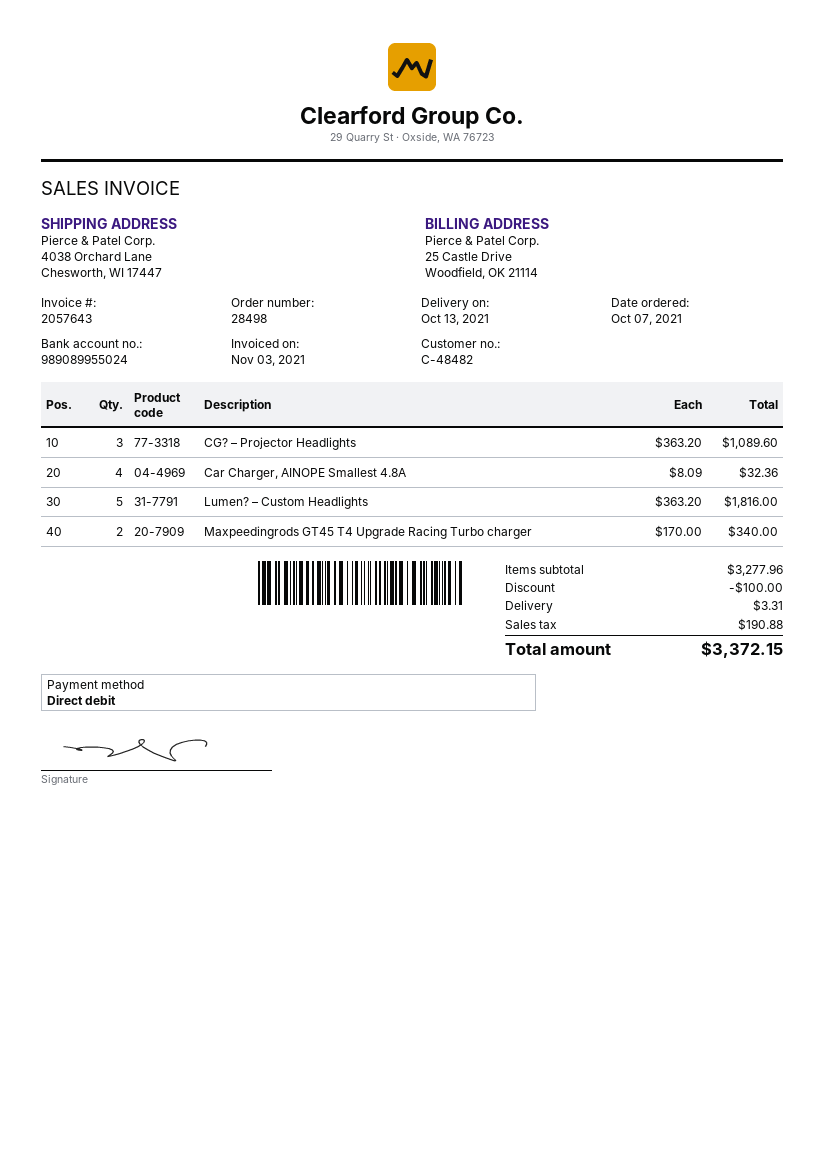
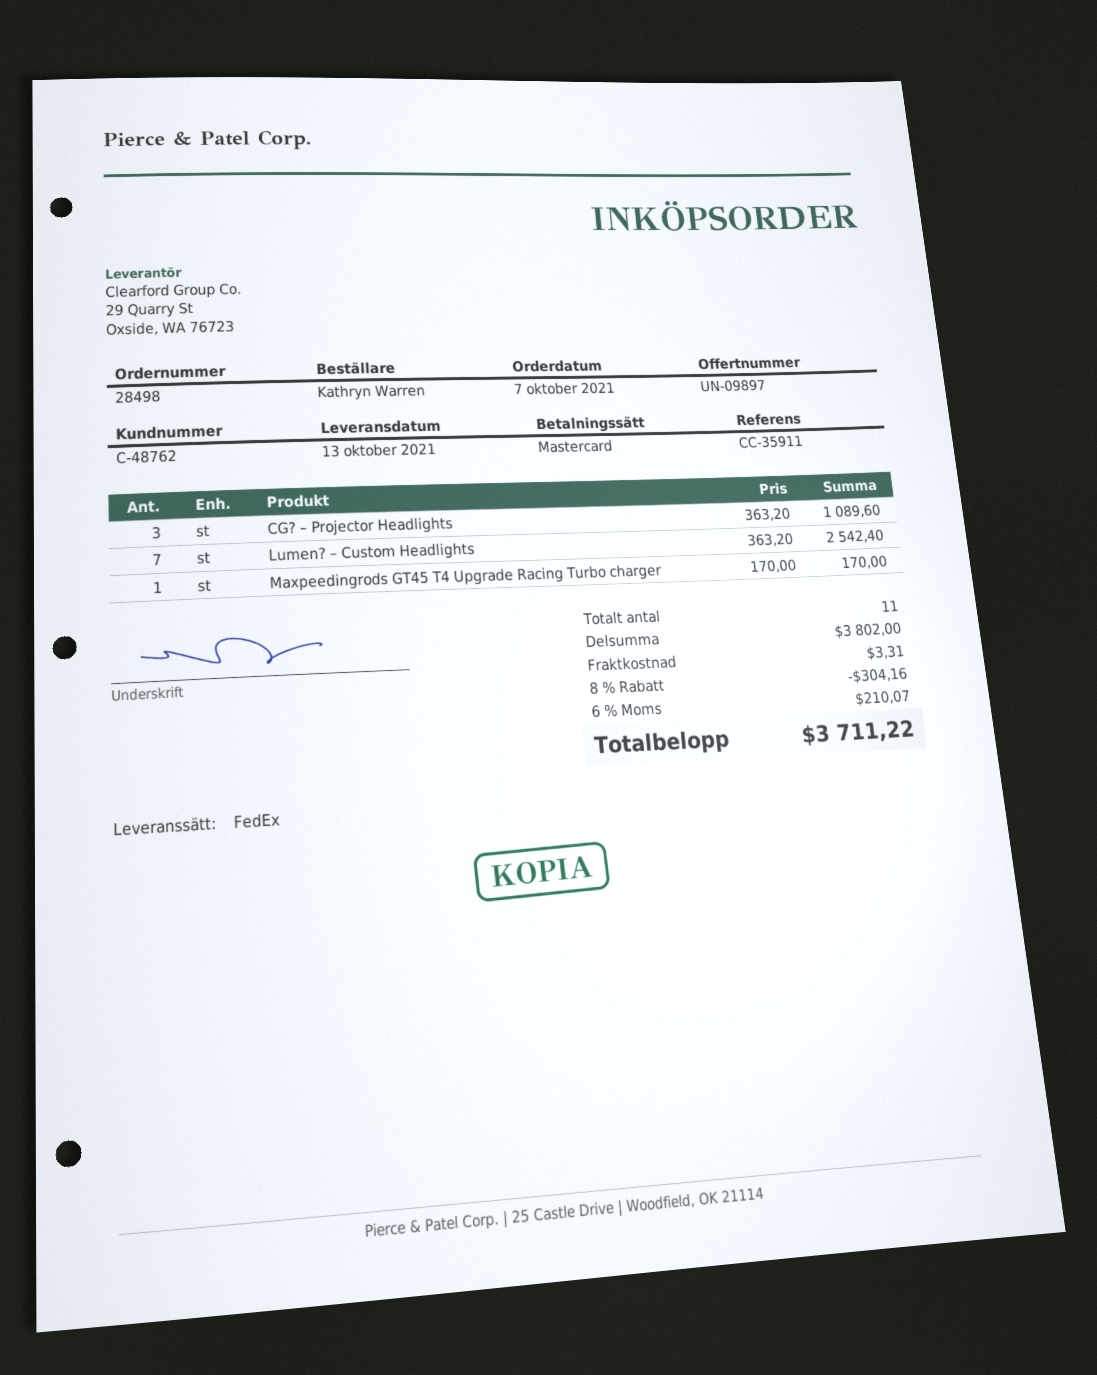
customer number: C-48482 -> C-48762
payment method: direct debit -> Mastercard
Car Charger, AINOPE Smallest 4.8A: 4 x 8.09 = 32.36 -> none
Lumen? – Custom Headlights: 5 x 363.20 = 1816.00 -> 7 x 363.20 = 2542.40
Maxpeedingrods GT45 T4 Upgrade Racing Turbo charger: 2 x 170.00 = 340.00 -> 1 x 170.00 = 170.00
subtotal: 3277.96 -> 3802.00
discount: 100.00 -> 304.16
tax: 190.88 -> 210.07
total: 3372.15 -> 3711.22

